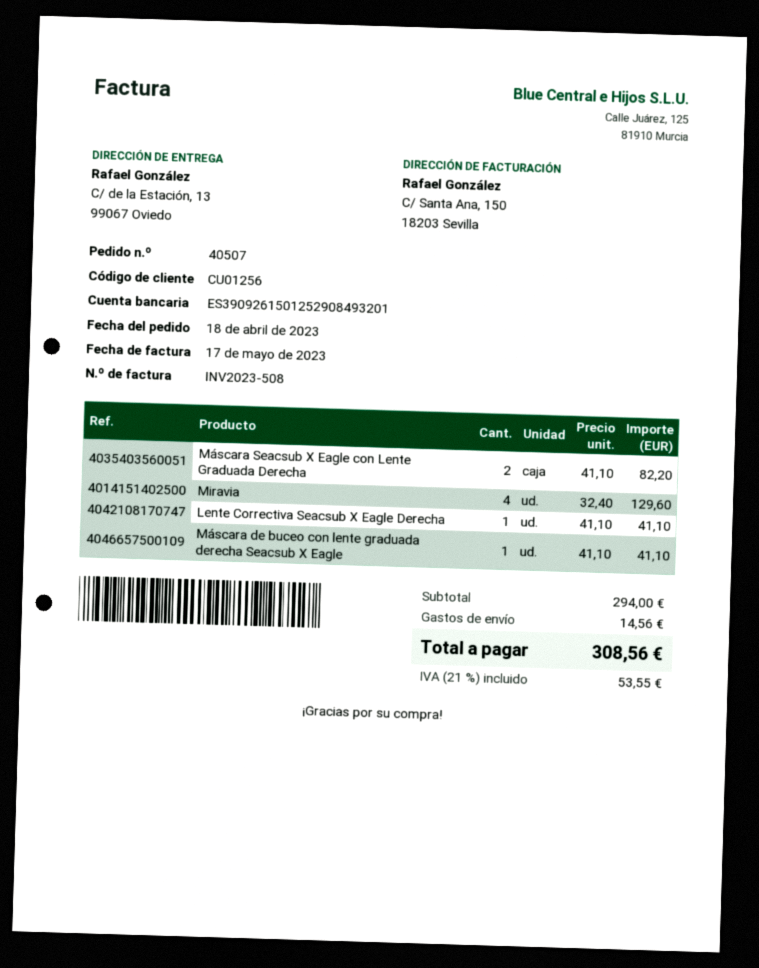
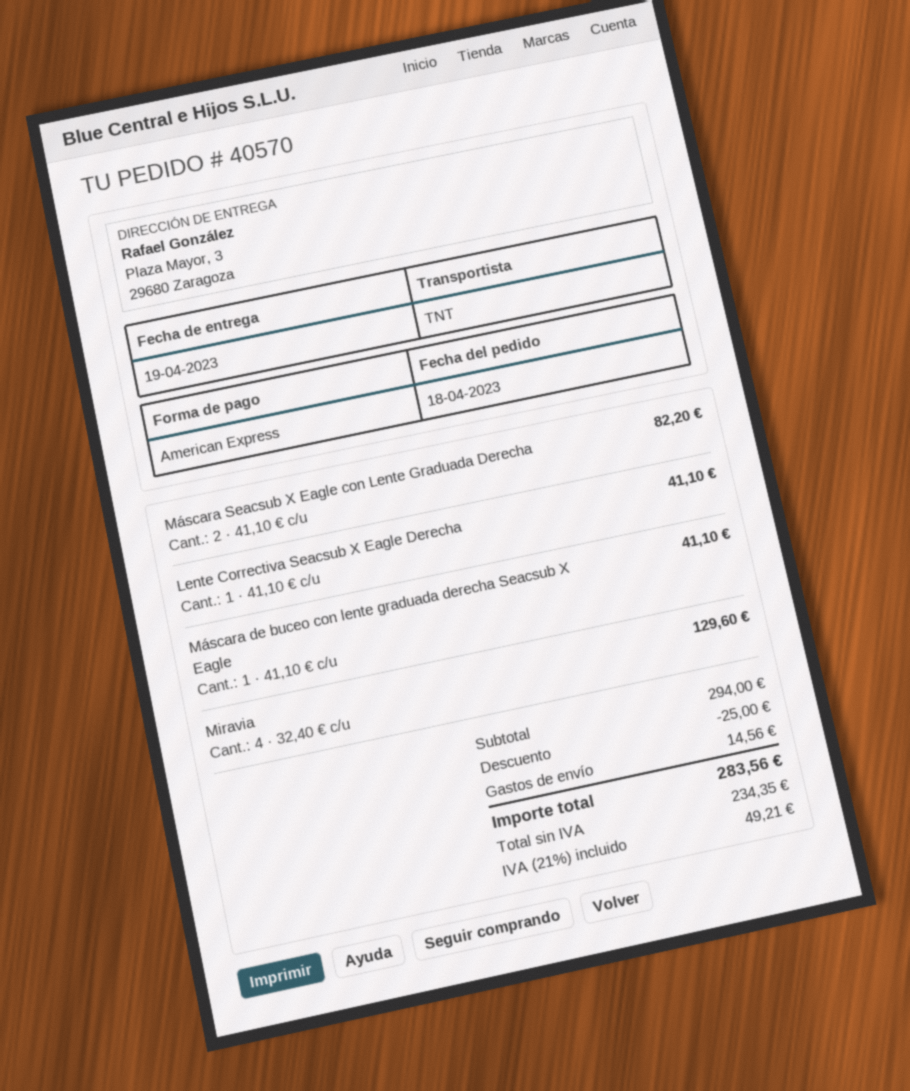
order number: 40507 -> 40570
ship to: C/ de la Estación, 13, 99067 Oviedo -> Plaza Mayor, 3, 29680 Zaragoza
discount: none -> 25.00
tax: 21% = 53.55 -> 21% = 49.21
total: 308.56 -> 283.56

